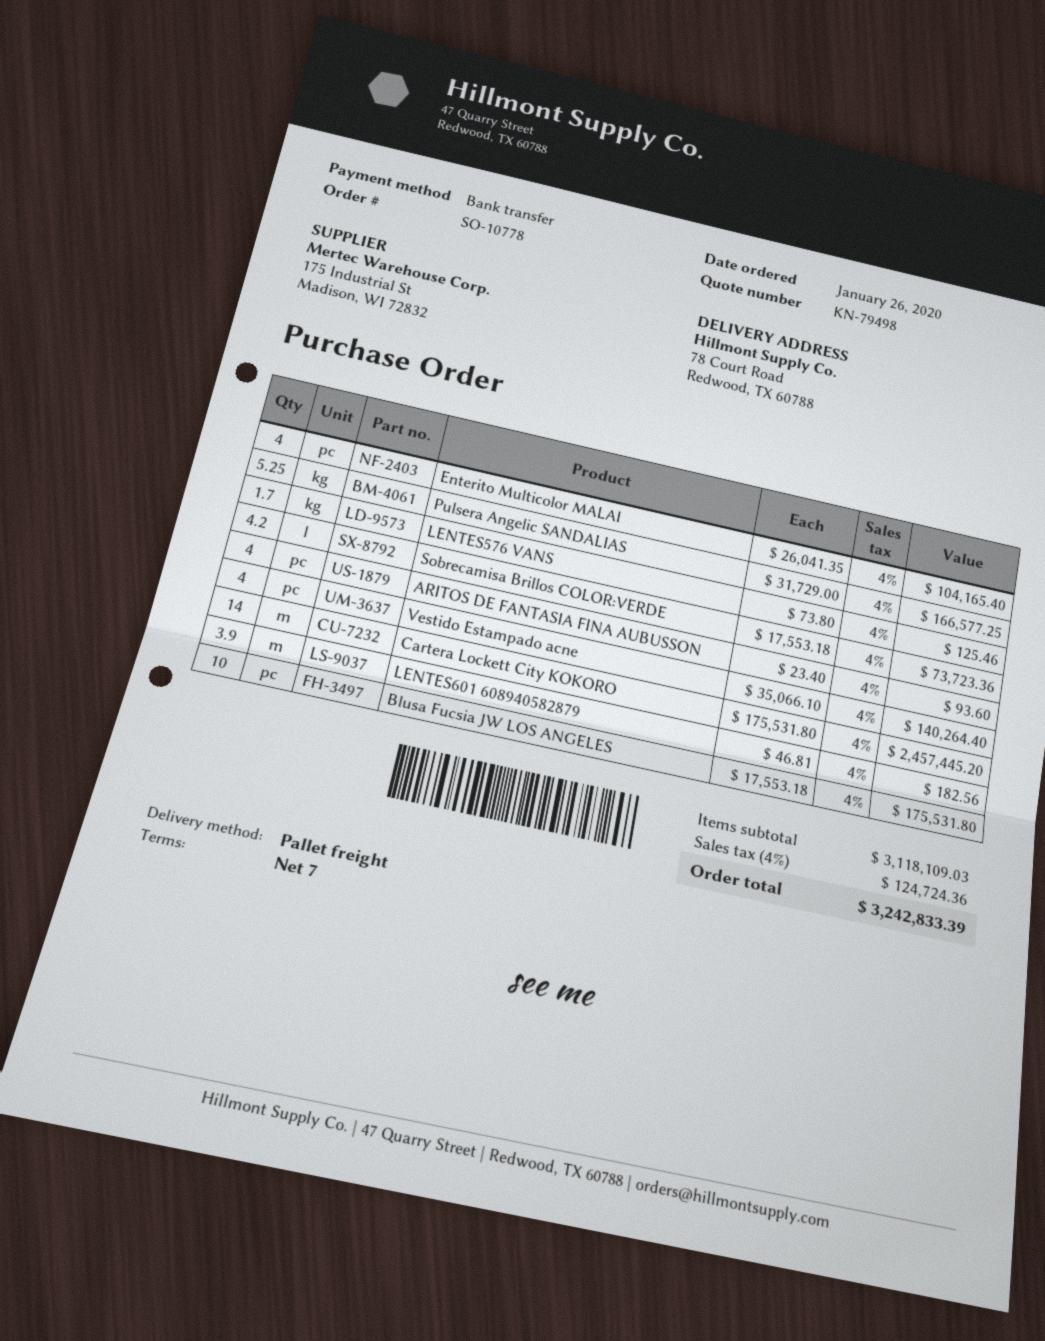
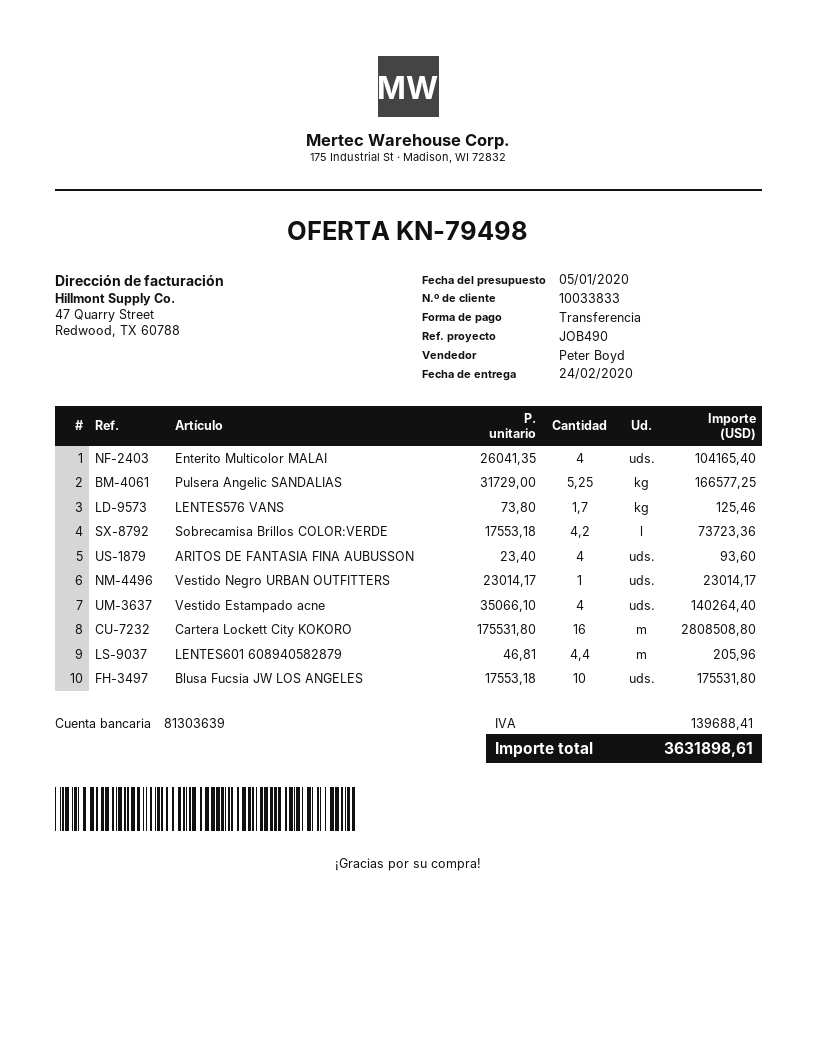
Cartera Lockett City KOKORO: 14 x 175531.80 = 2457445.20 -> 16 x 175531.80 = 2808508.80
LENTES601 608940582879: 3.9 x 46.81 = 182.56 -> 4.4 x 46.81 = 205.96
Vestido Negro URBAN OUTFITTERS: none -> 1 x 23014.17 = 23014.17
tax: 124724.36 -> 139688.41
total: 3242833.39 -> 3631898.61

